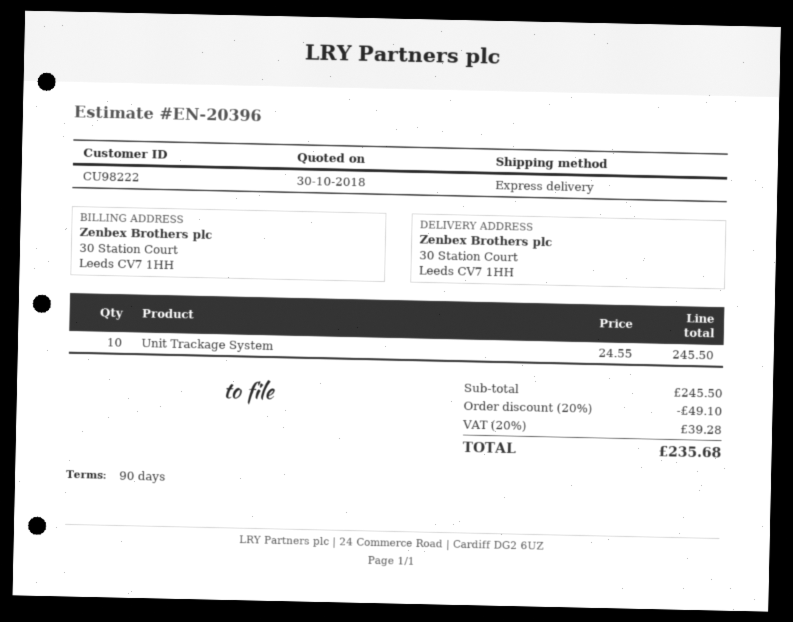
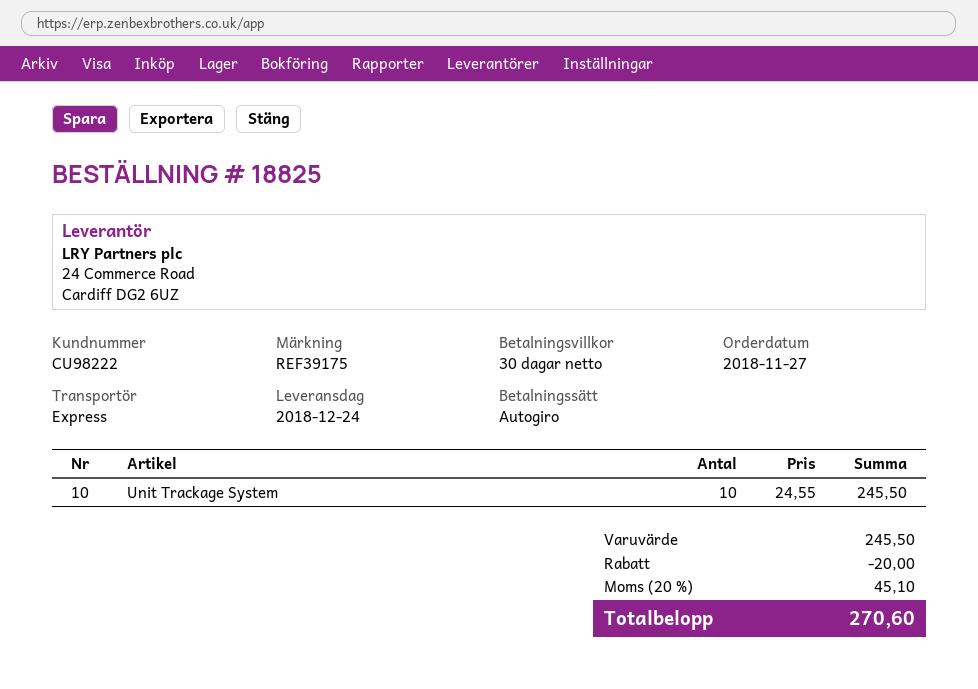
payment terms: 90 days -> 30 days
discount: 49.10 -> 20.00
tax: 20% = 39.28 -> 20% = 45.10
total: 235.68 -> 270.60

